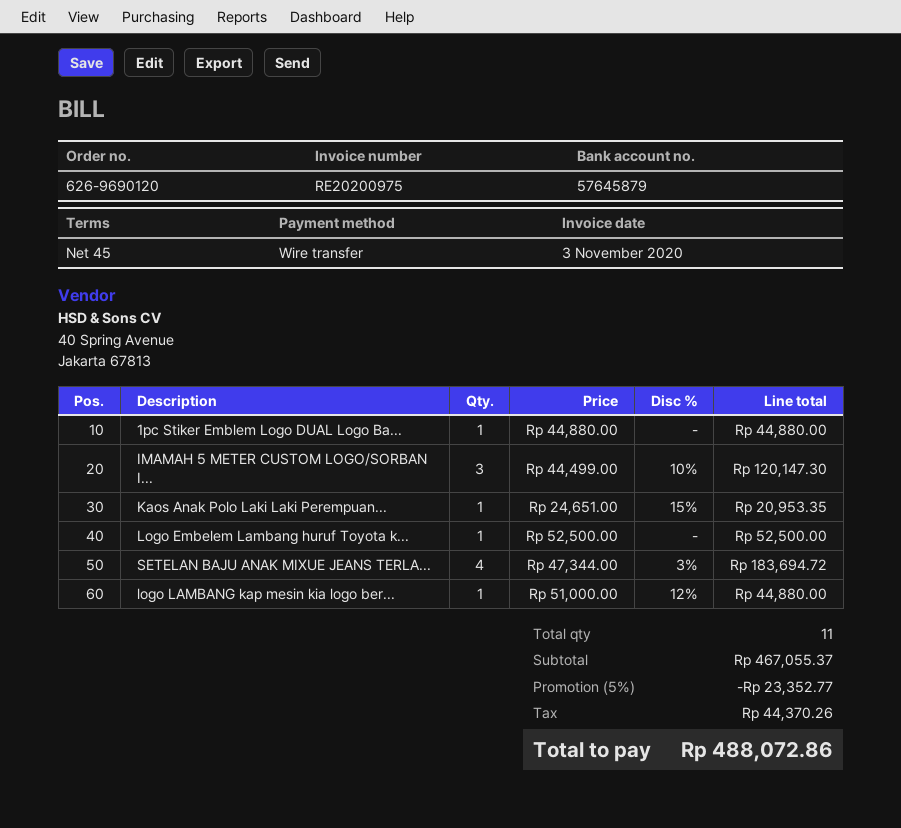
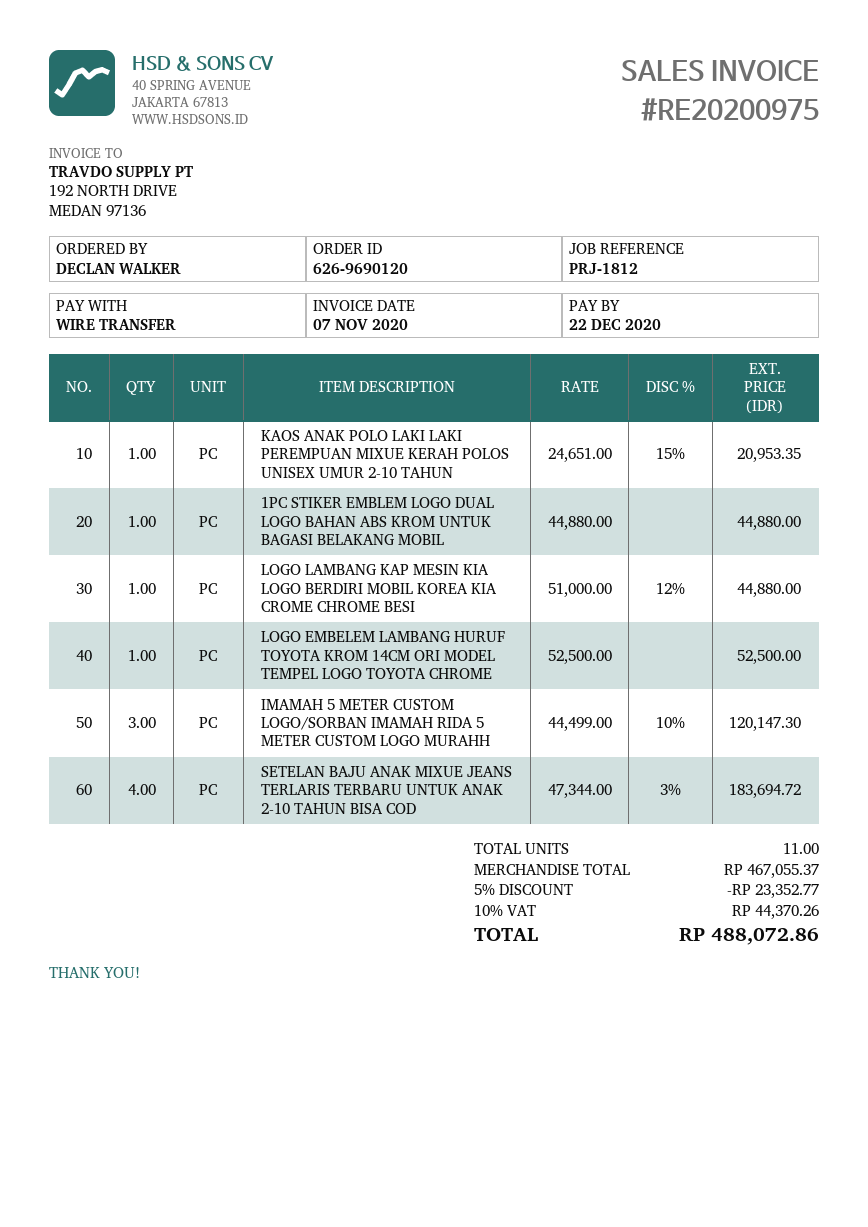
invoice date: 2020-11-03 -> 2020-11-07

